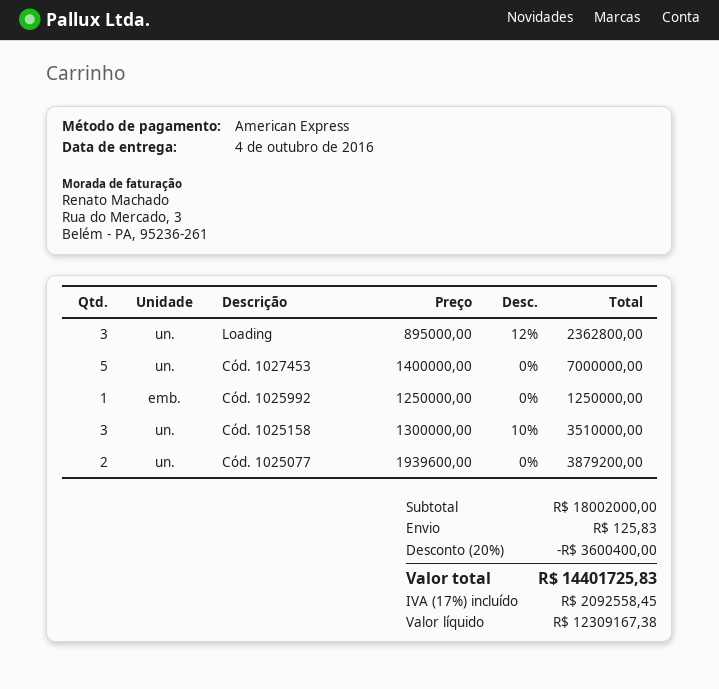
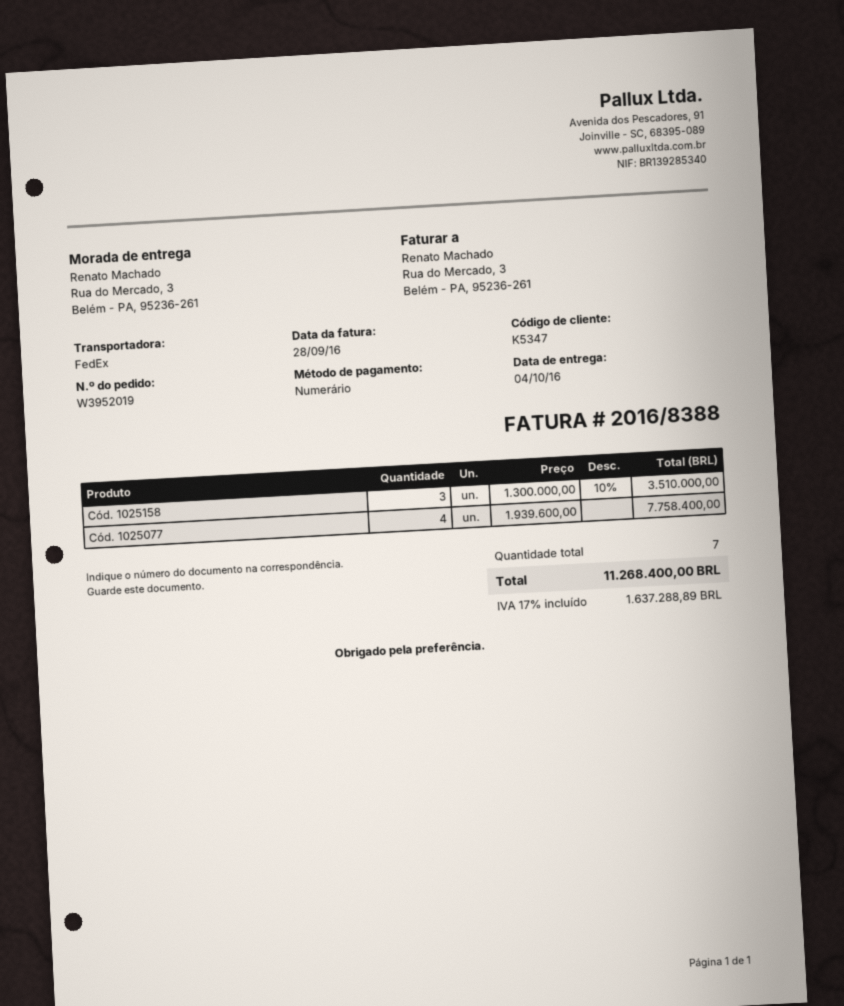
payment method: American Express -> cash
Loading: 3 x 895000.00 - 12% = 2362800.00 -> none
Cód. 1027453: 5 x 1400000.00 = 7000000.00 -> none
Cód. 1025992: 1 x 1250000.00 = 1250000.00 -> none
Cód. 1025077: 2 x 1939600.00 = 3879200.00 -> 4 x 1939600.00 = 7758400.00
discount: 20% = 3600400.00 -> none
shipping: 125.83 -> none
tax: 17% = 2092558.45 -> 17% = 1637288.89
total: 14401725.83 -> 11268400.00

